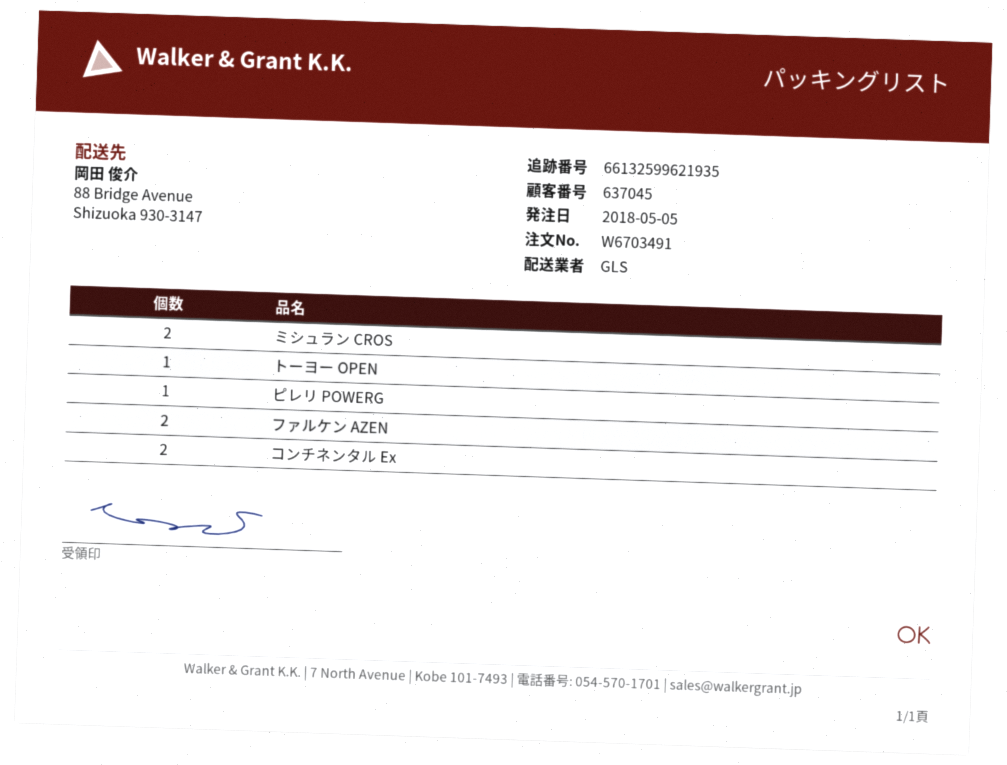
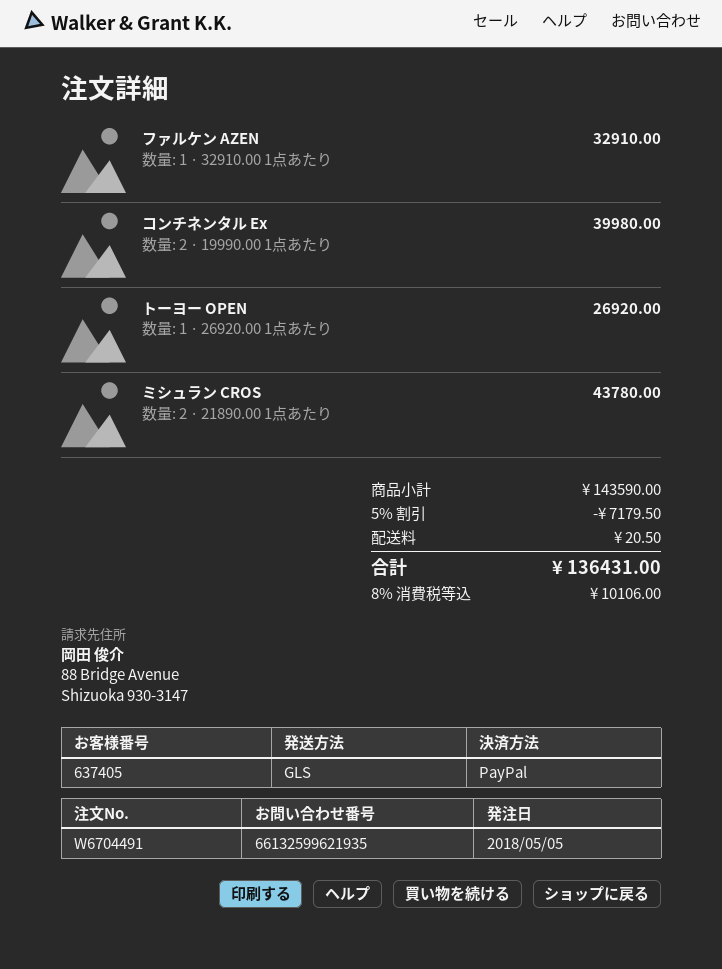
order number: W6703491 -> W6704491
customer number: 637045 -> 637405
ピレリ POWERG: 1 -> none
ファルケン AZEN: 2 -> 1

